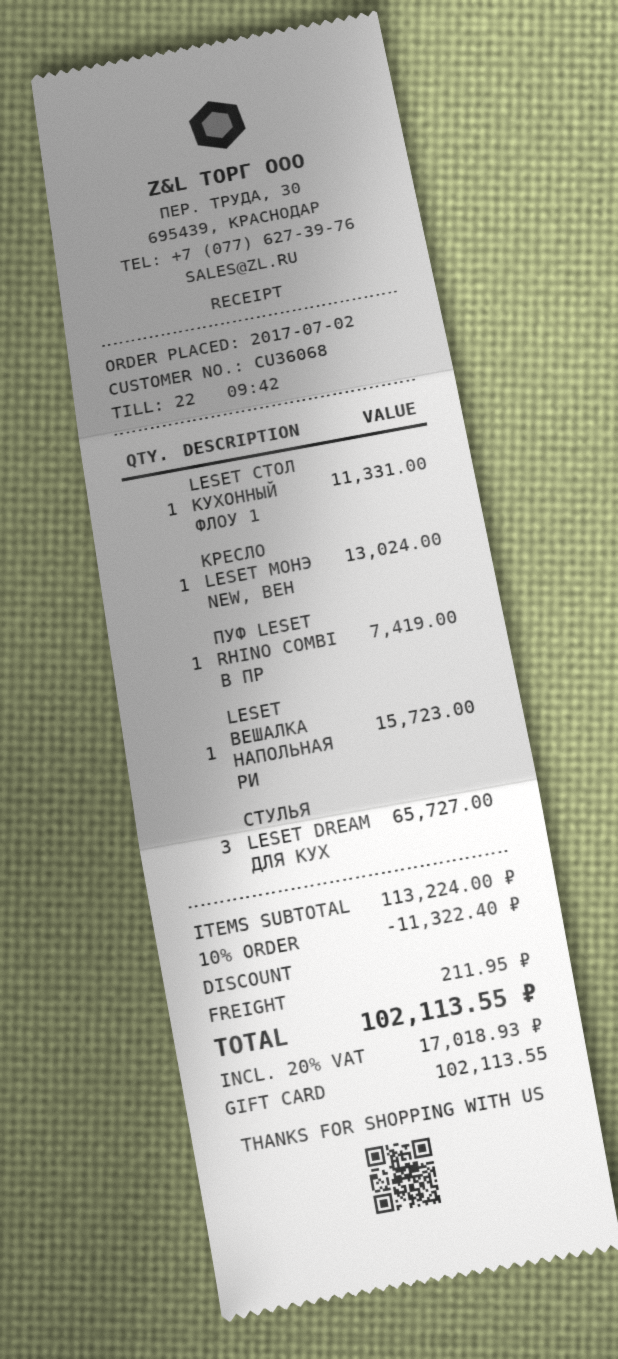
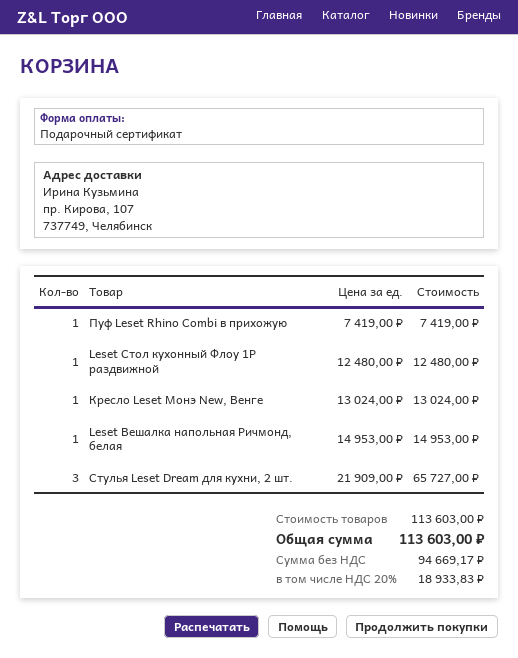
LESET СТОЛ КУХОННЫЙ ФЛОУ 1: 1 for 11331.00 -> 1 for 12480.00
LESET ВЕШАЛКА НАПОЛЬНАЯ РИ: 1 for 15723.00 -> 1 for 14953.00
subtotal: 113224.00 -> 113603.00
discount: 10% = 11322.40 -> none
shipping: 211.95 -> none
tax: 20% = 17018.93 -> 20% = 18933.83
total: 102113.55 -> 113603.00

